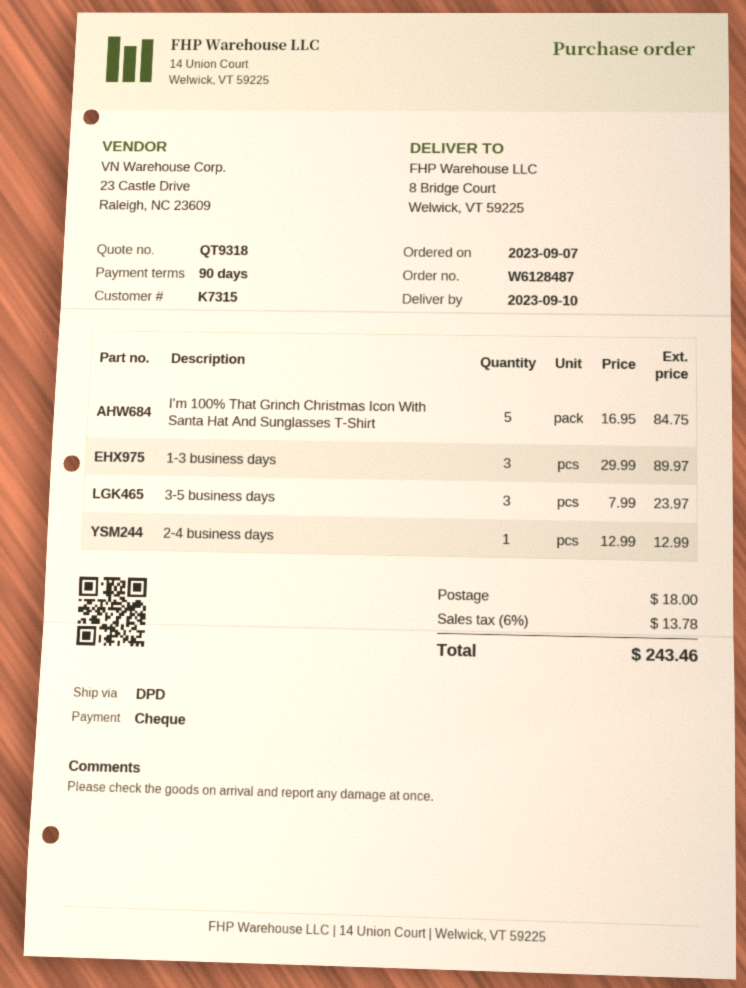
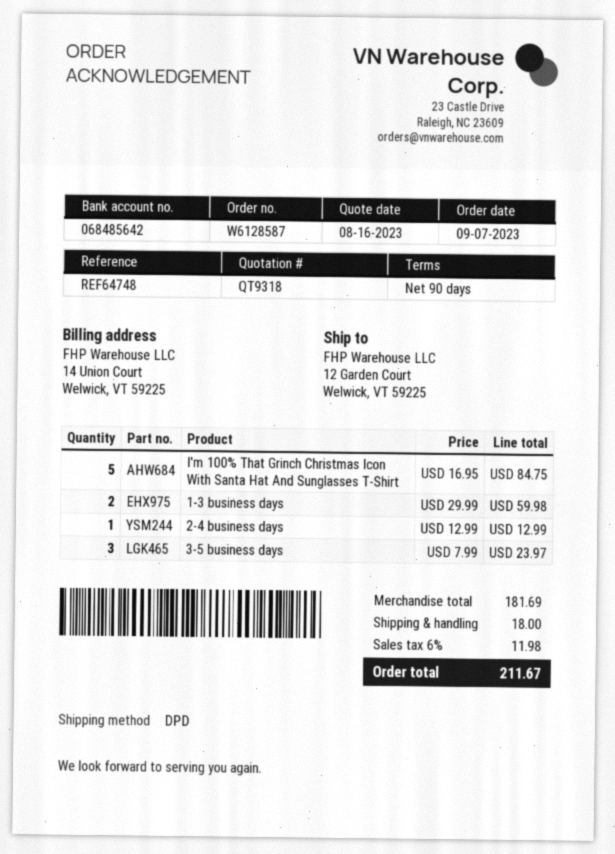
order number: W6128487 -> W6128587
ship to: 8 Bridge Court, Welwick, VT 59225 -> 12 Garden Court, Welwick, VT 59225
1-3 business days: 3 x 29.99 = 89.97 -> 2 x 29.99 = 59.98
tax: 6% = 13.78 -> 6% = 11.98
total: 243.46 -> 211.67

